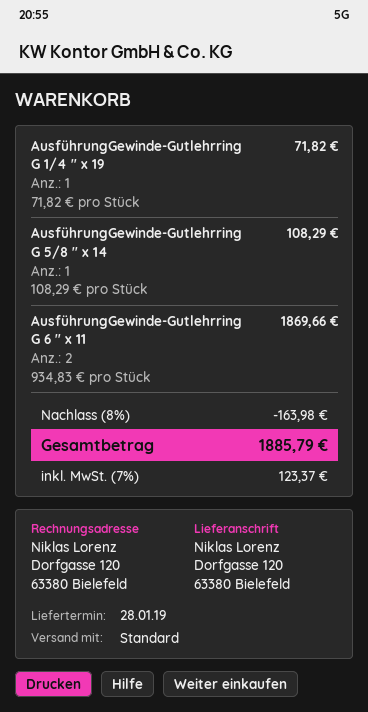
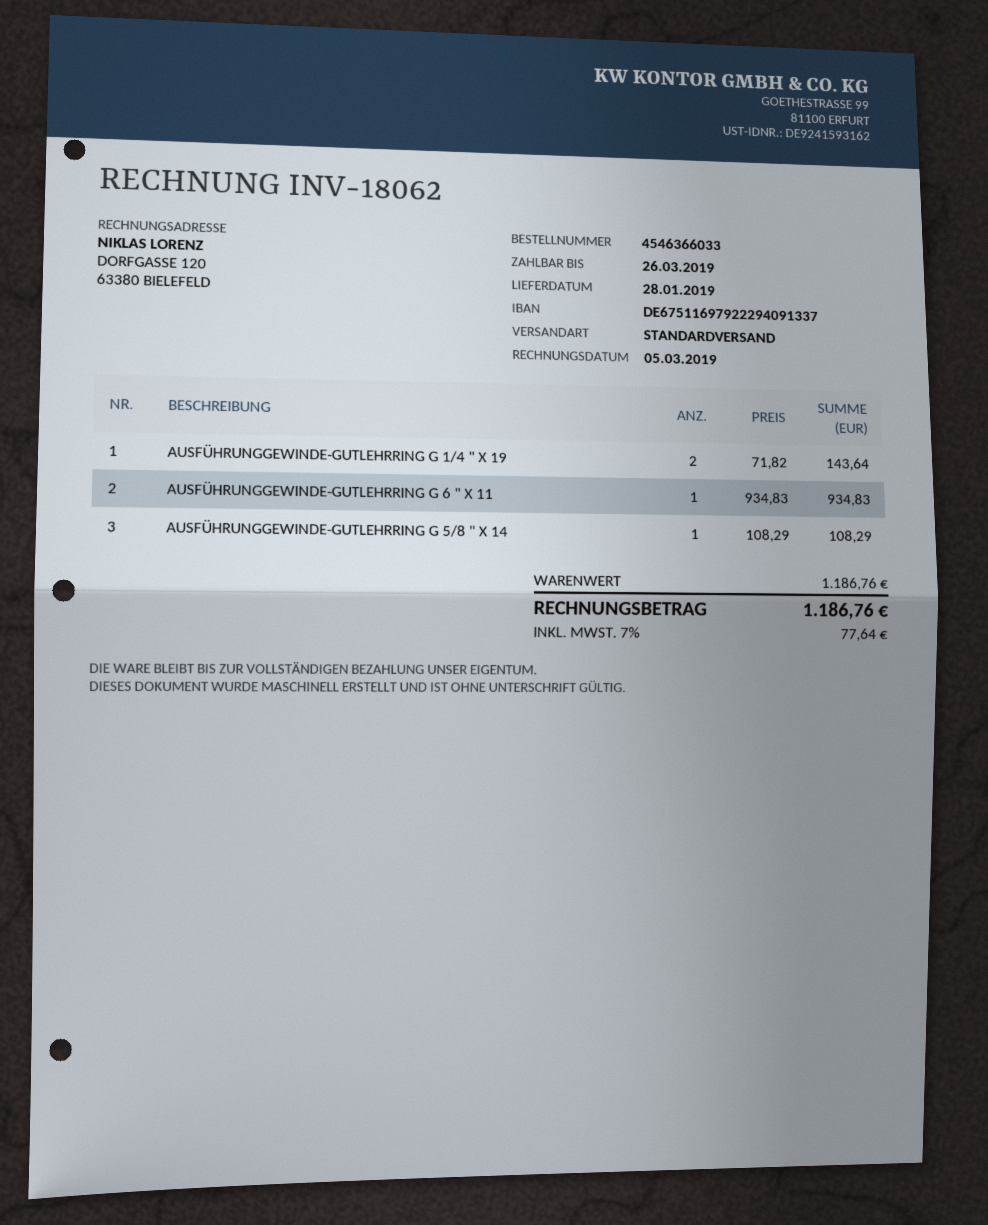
AusführungGewinde-Gutlehrring G 1/4 " x 19: 1 x 71.82 = 71.82 -> 2 x 71.82 = 143.64
AusführungGewinde-Gutlehrring G 6 " x 11: 2 x 934.83 = 1869.66 -> 1 x 934.83 = 934.83
discount: 8% = 163.98 -> none
tax: 7% = 123.37 -> 7% = 77.64
total: 1885.79 -> 1186.76

